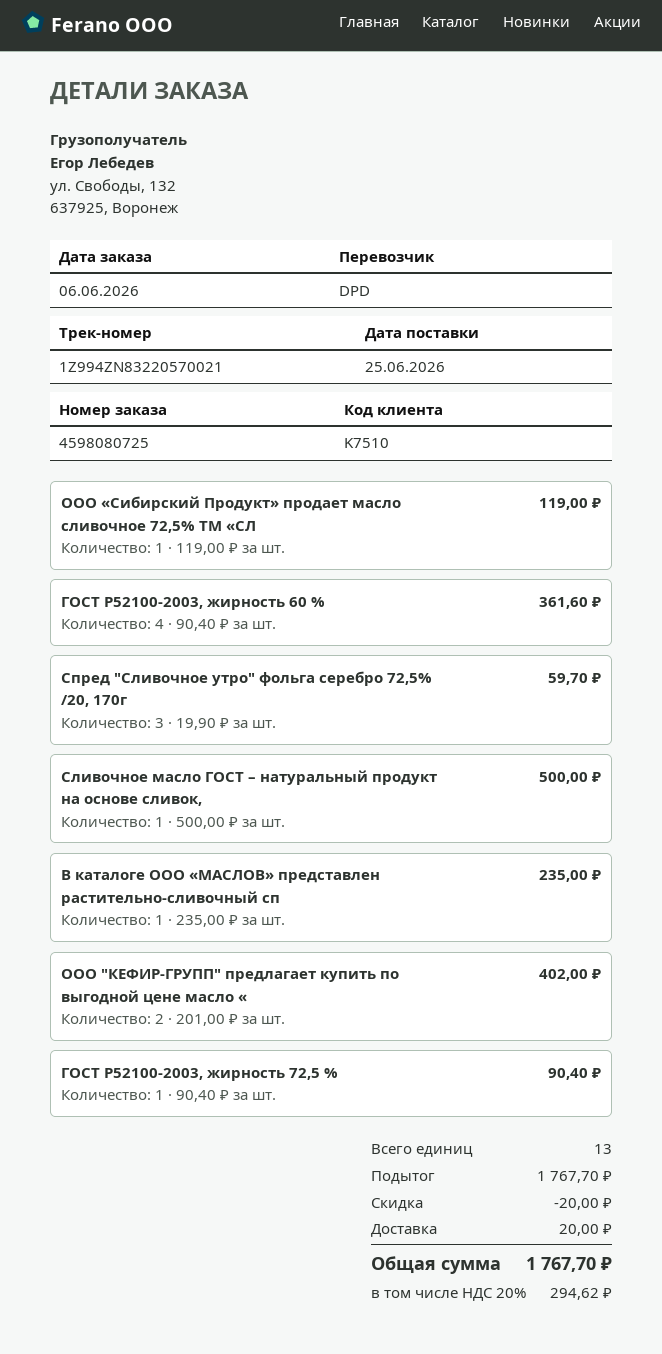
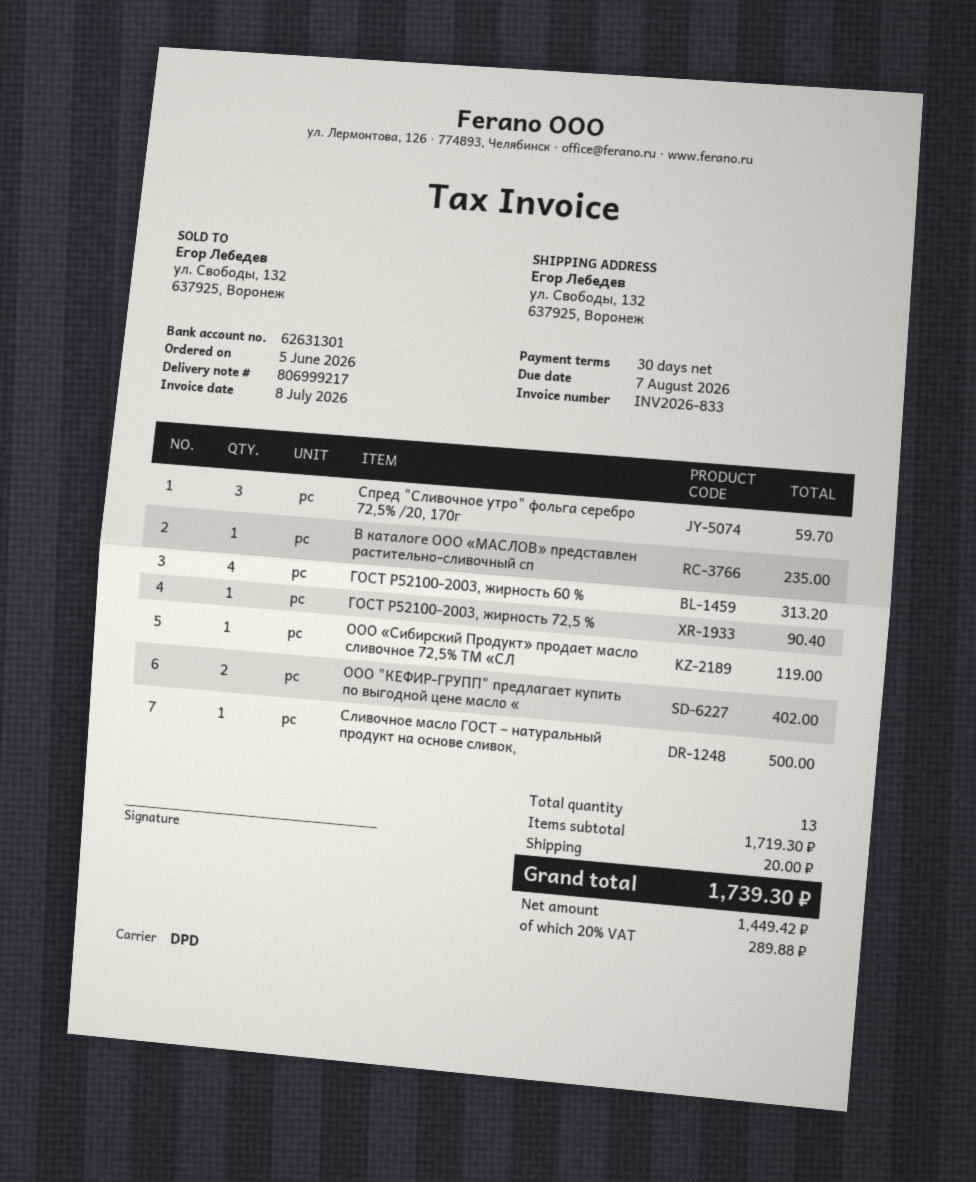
order date: 2026-06-06 -> 2026-06-05
ГОСТ Р52100-2003, жирность 60 %: 4 for 361.60 -> 4 for 313.20
subtotal: 1767.70 -> 1719.30
discount: 20.00 -> none
tax: 20% = 294.62 -> 20% = 289.88
total: 1767.70 -> 1739.30

